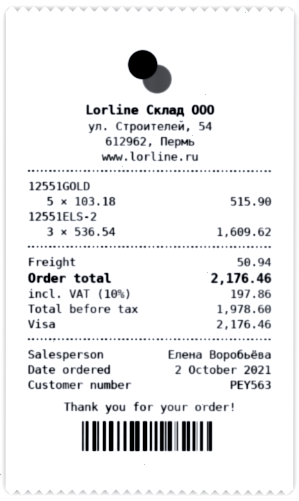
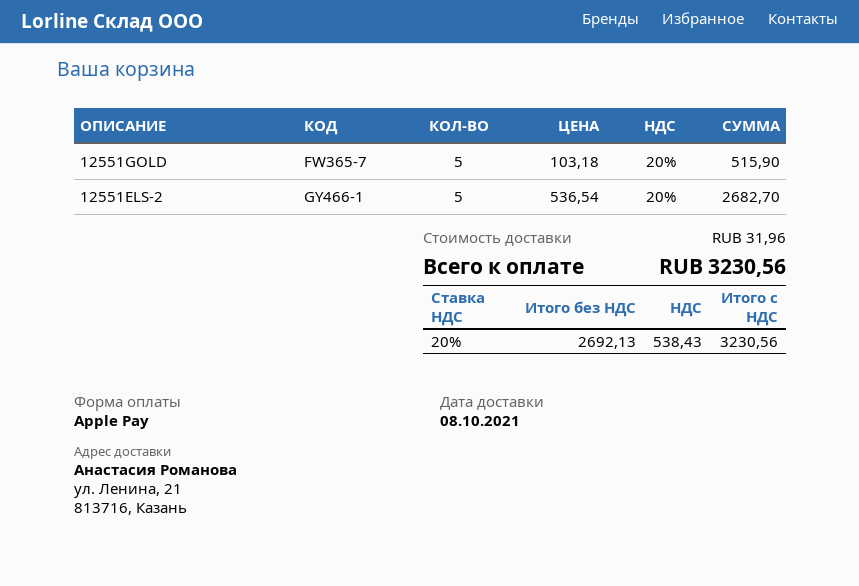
payment method: Visa -> Apple Pay
12551ELS-2: 3 x 536.54 = 1609.62 -> 5 x 536.54 = 2682.70
shipping: 50.94 -> 31.96
net: 1978.60 -> 2692.13
tax: 10% = 197.86 -> 20% = 538.43
total: 2176.46 -> 3230.56

